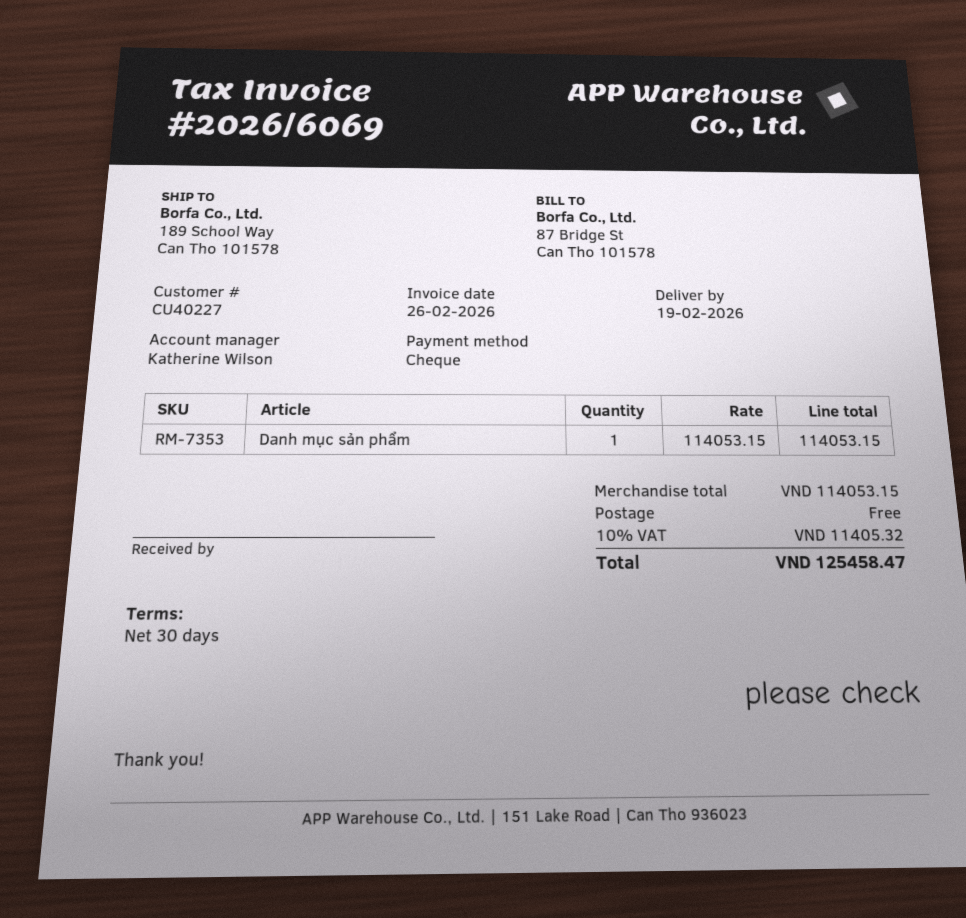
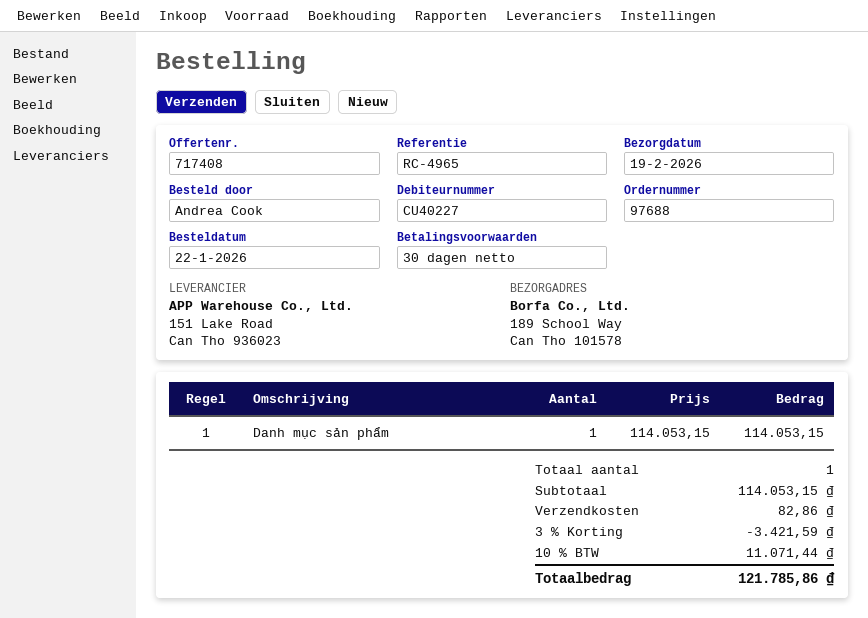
discount: none -> 3% = 3421.59
shipping: 0.00 -> 82.86
tax: 10% = 11405.32 -> 10% = 11071.44
total: 125458.47 -> 121785.86

